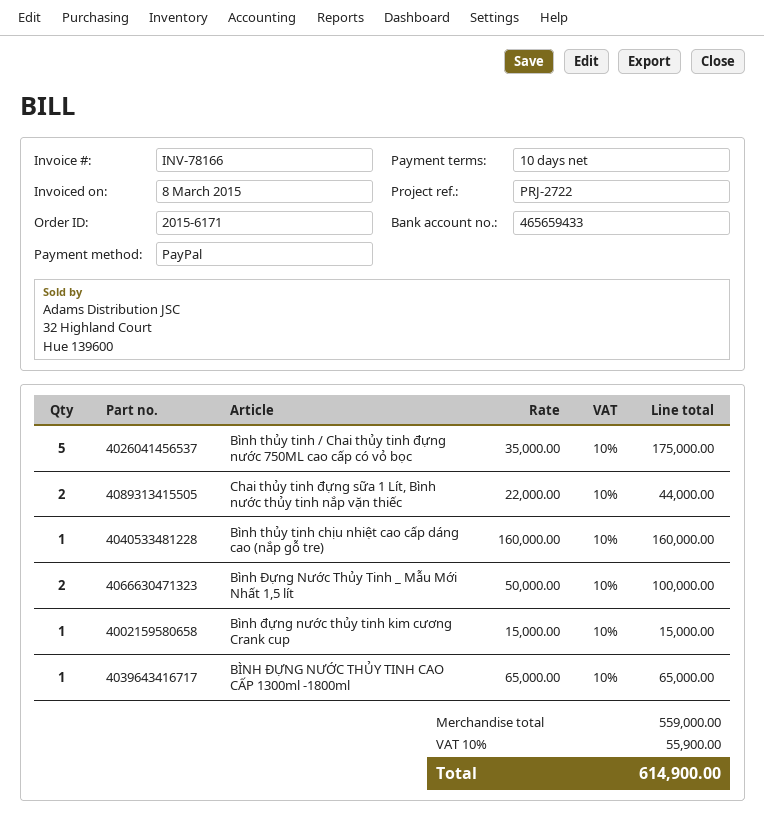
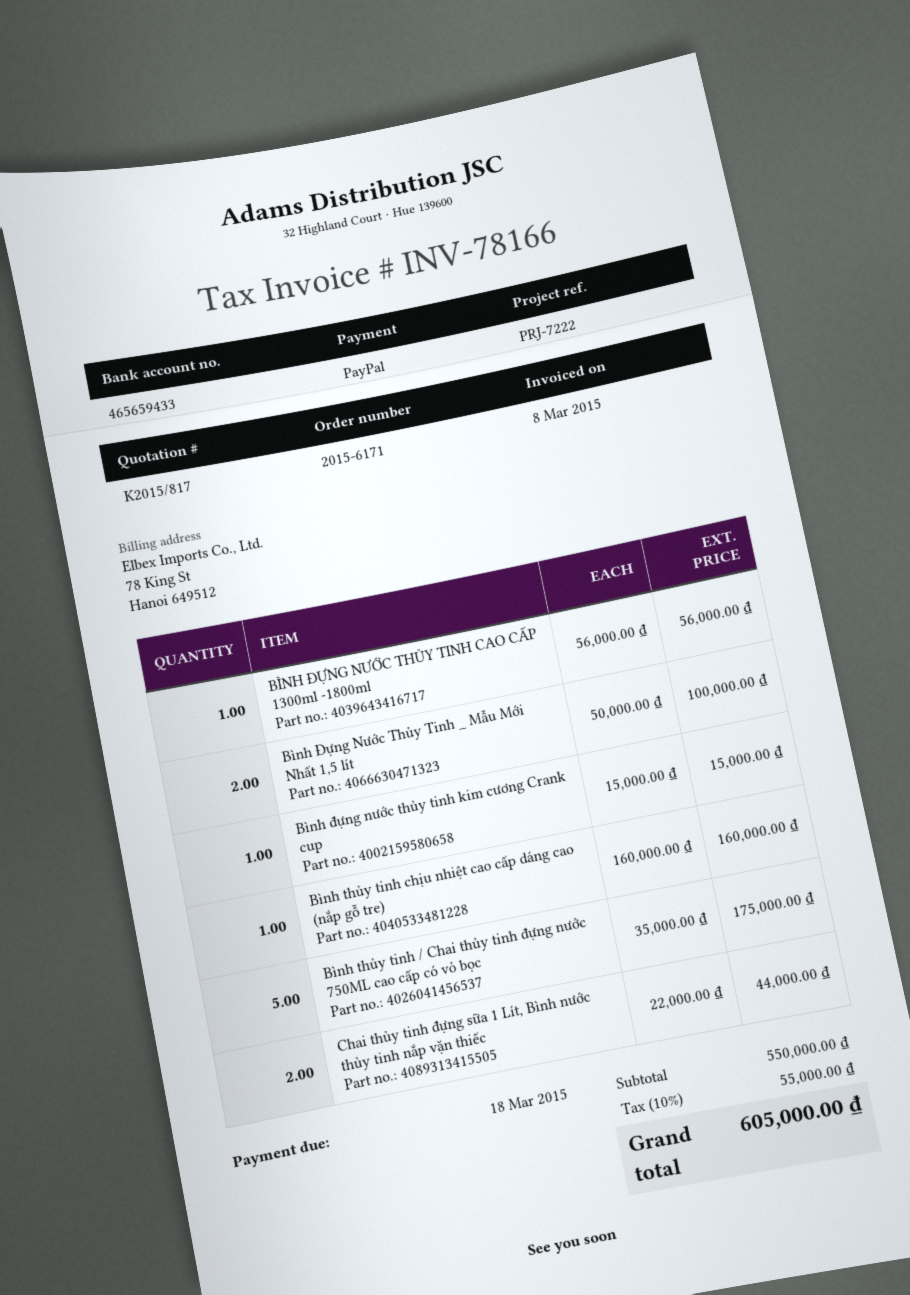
reference: PRJ-2722 -> PRJ-7222
BÌNH ĐỰNG NƯỚC THỦY TINH CAO CẤP 1300ml -1800ml: 1 x 65000.00 = 65000.00 -> 1 x 56000.00 = 56000.00
subtotal: 559000.00 -> 550000.00
tax: 10% = 55900.00 -> 10% = 55000.00
total: 614900.00 -> 605000.00

